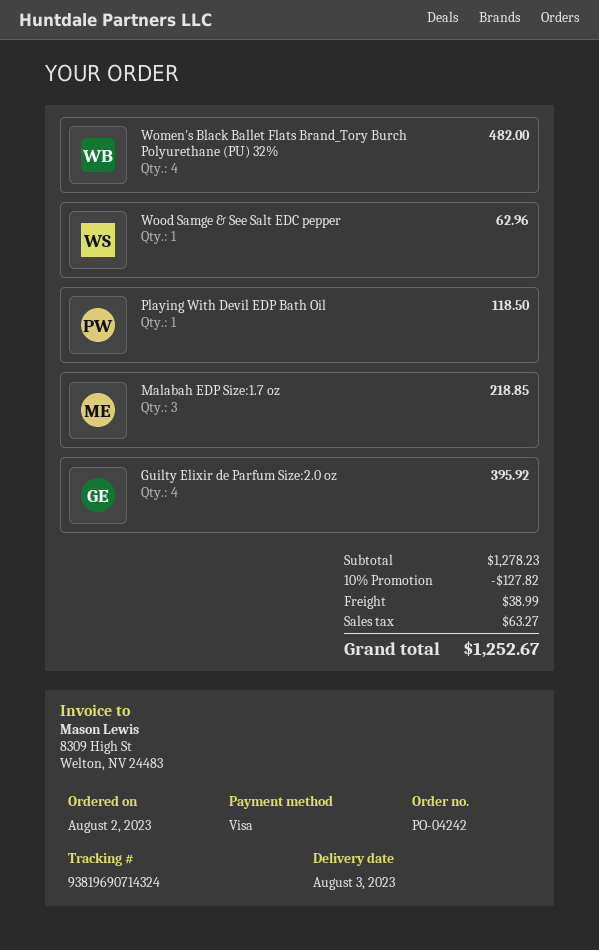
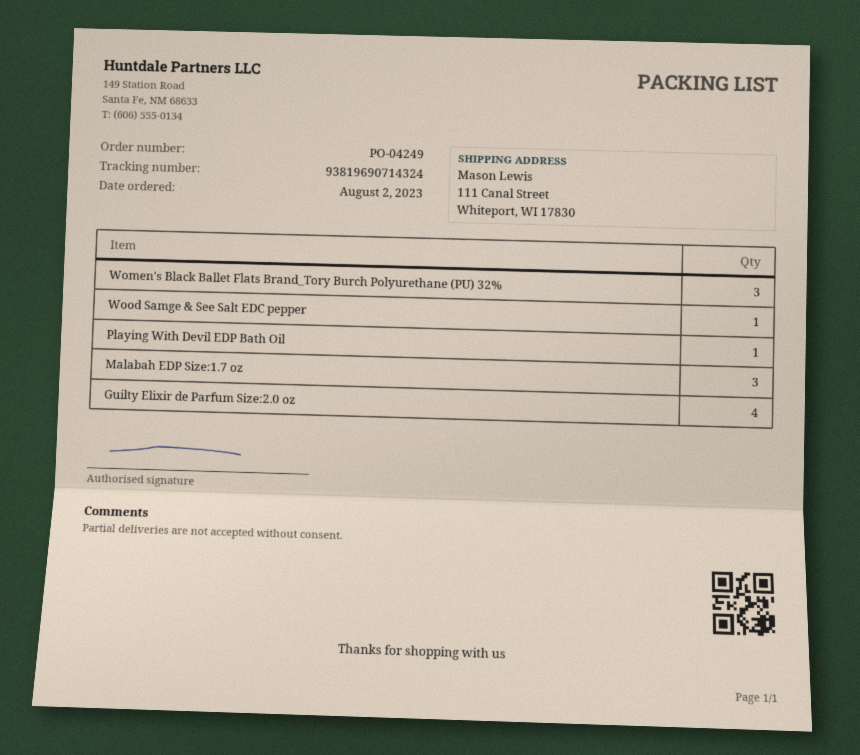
order number: PO-04242 -> PO-04249
Women's Black Ballet Flats Brand_Tory Burch Polyurethane (PU) 32%: 4 -> 3

